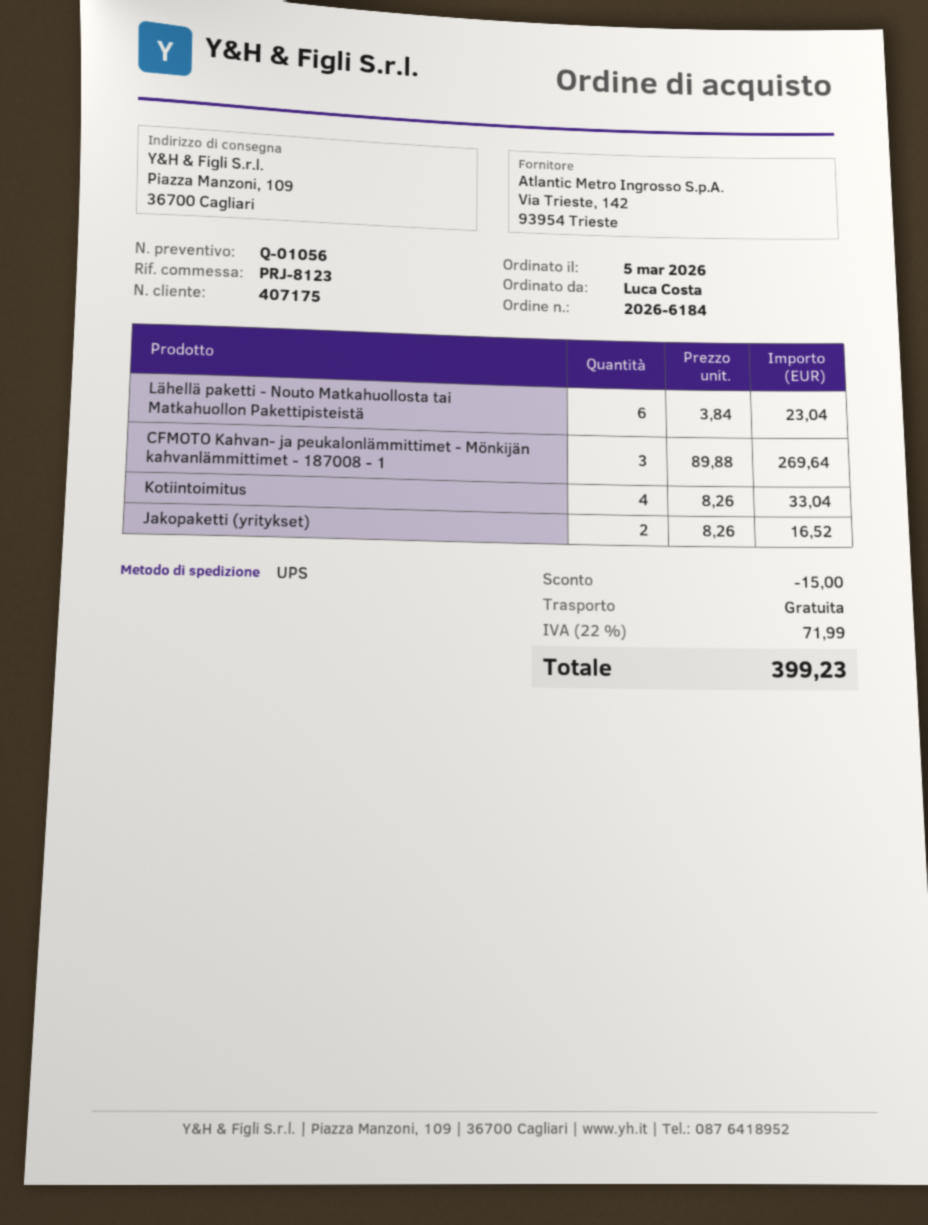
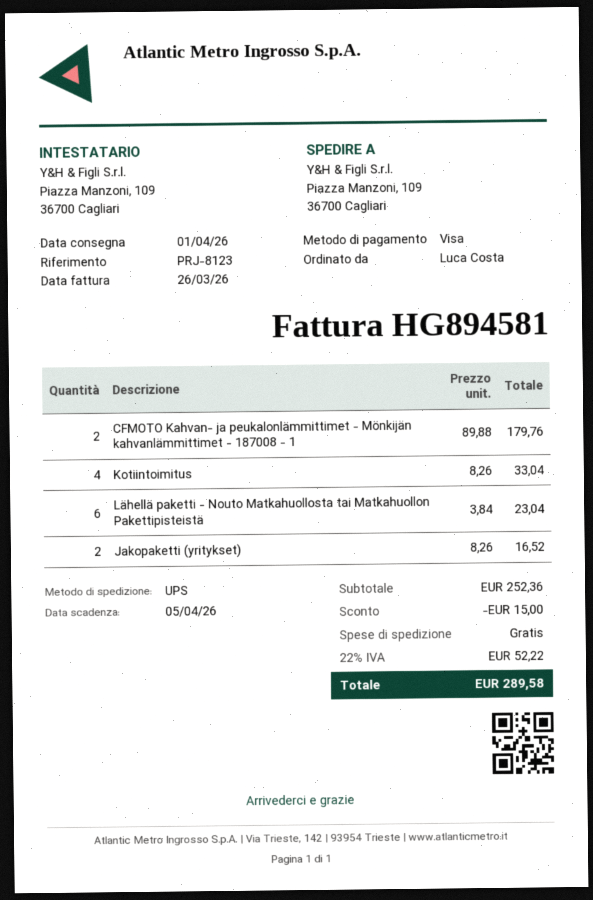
CFMOTO Kahvan- ja peukalonlämmittimet - Mönkijän kahvanlämmittimet - 187008 - 1: 3 x 89.88 = 269.64 -> 2 x 89.88 = 179.76
tax: 22% = 71.99 -> 22% = 52.22
total: 399.23 -> 289.58

